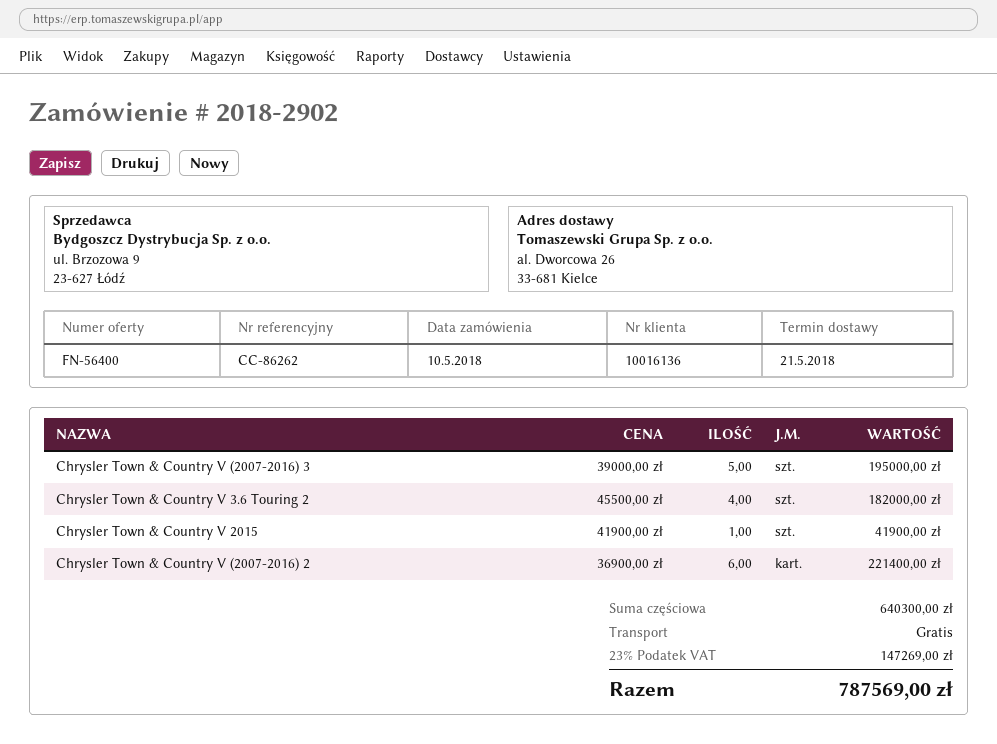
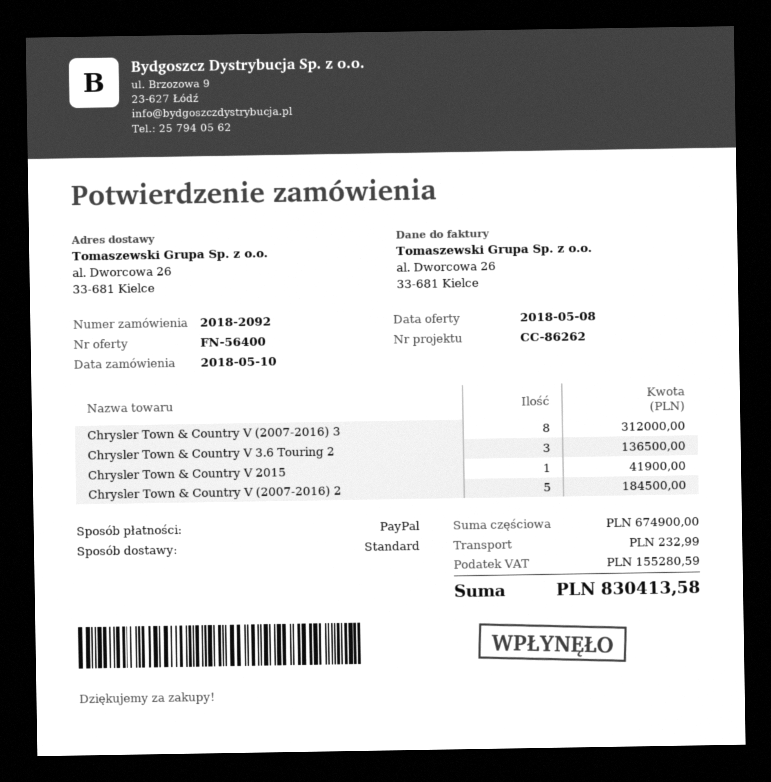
order number: 2018-2902 -> 2018-2092
Chrysler Town & Country V (2007-2016) 3: 5 for 195000.00 -> 8 for 312000.00
Chrysler Town & Country V 3.6 Touring 2: 4 for 182000.00 -> 3 for 136500.00
Chrysler Town & Country V (2007-2016) 2: 6 for 221400.00 -> 5 for 184500.00
subtotal: 640300.00 -> 674900.00
shipping: 0.00 -> 232.99
tax: 147269.00 -> 155280.59
total: 787569.00 -> 830413.58

